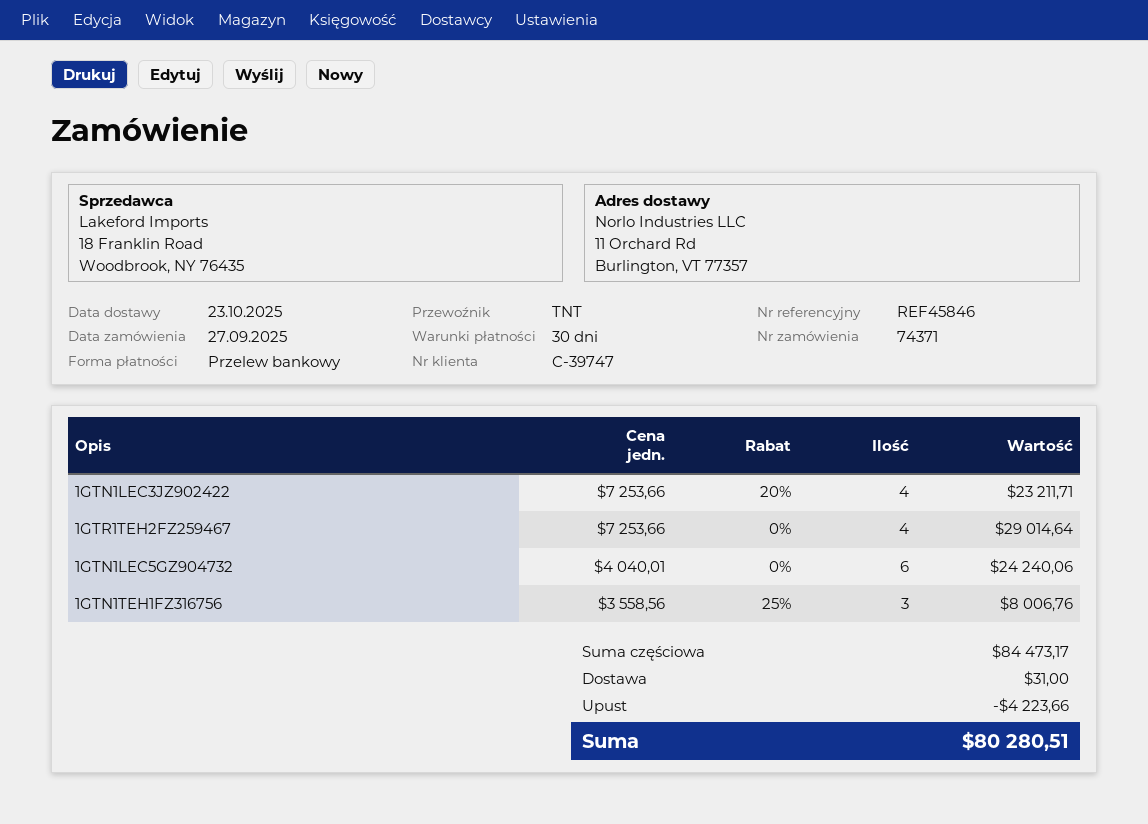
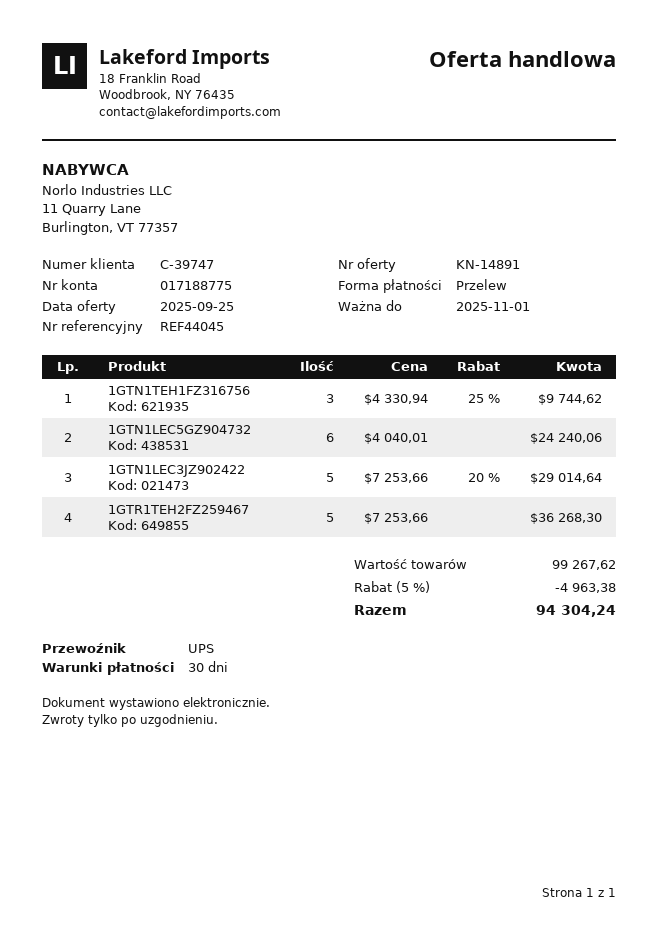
reference: REF45846 -> REF44045
shipping method: TNT -> UPS
1GTN1LEC3JZ902422: 4 x 7253.66 - 20% = 23211.71 -> 5 x 7253.66 - 20% = 29014.64
1GTR1TEH2FZ259467: 4 x 7253.66 = 29014.64 -> 5 x 7253.66 = 36268.30
1GTN1TEH1FZ316756: 3 x 3558.56 - 25% = 8006.76 -> 3 x 4330.94 - 25% = 9744.62
subtotal: 84473.17 -> 99267.62
discount: 4223.66 -> 4963.38
shipping: 31.00 -> none
total: 80280.51 -> 94304.24

